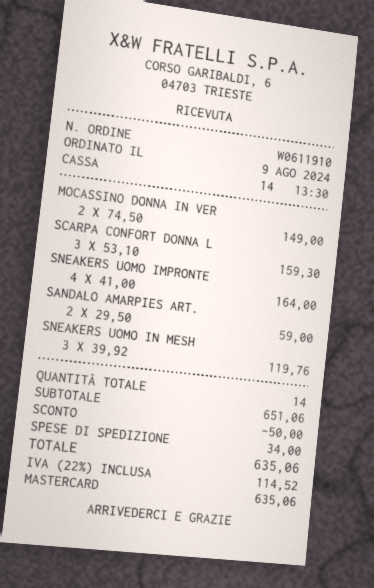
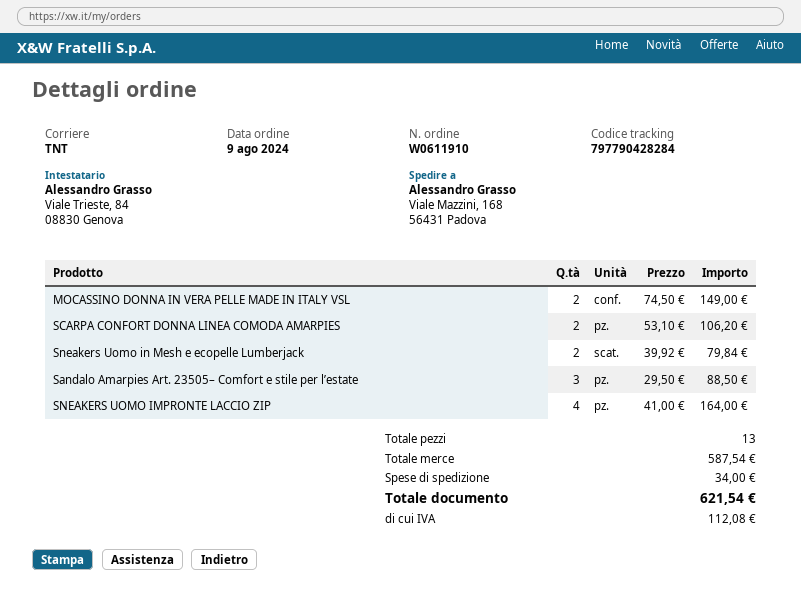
SCARPA CONFORT DONNA L: 3 x 53.10 = 159.30 -> 2 x 53.10 = 106.20
SANDALO AMARPIES ART.: 2 x 29.50 = 59.00 -> 3 x 29.50 = 88.50
SNEAKERS UOMO IN MESH: 3 x 39.92 = 119.76 -> 2 x 39.92 = 79.84
total quantity: 14 -> 13
subtotal: 651.06 -> 587.54
discount: 50.00 -> none
tax: 114.52 -> 112.08
total: 635.06 -> 621.54

